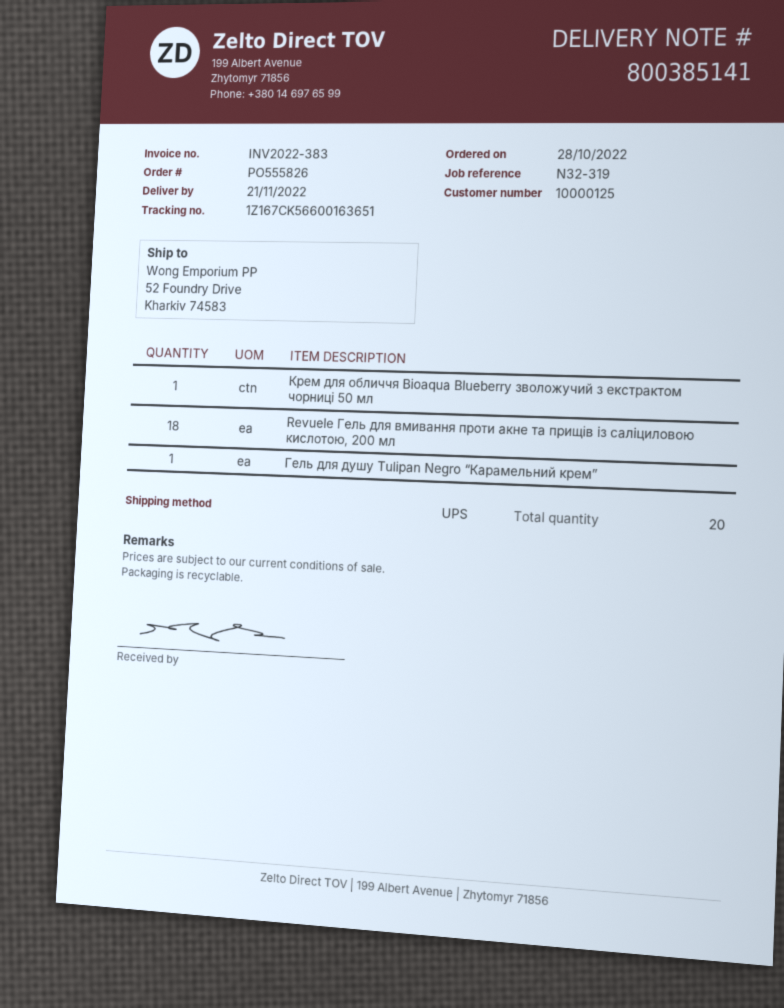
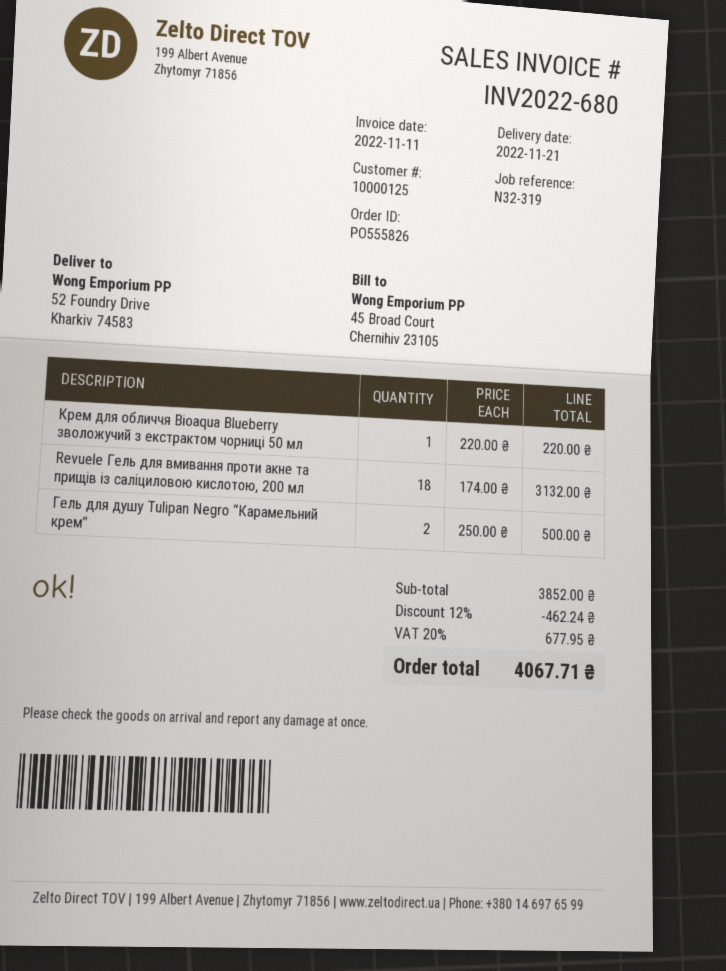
invoice number: INV2022-383 -> INV2022-680
Гель для душу Tulipan Negro “Карамельний крем”: 1 -> 2

